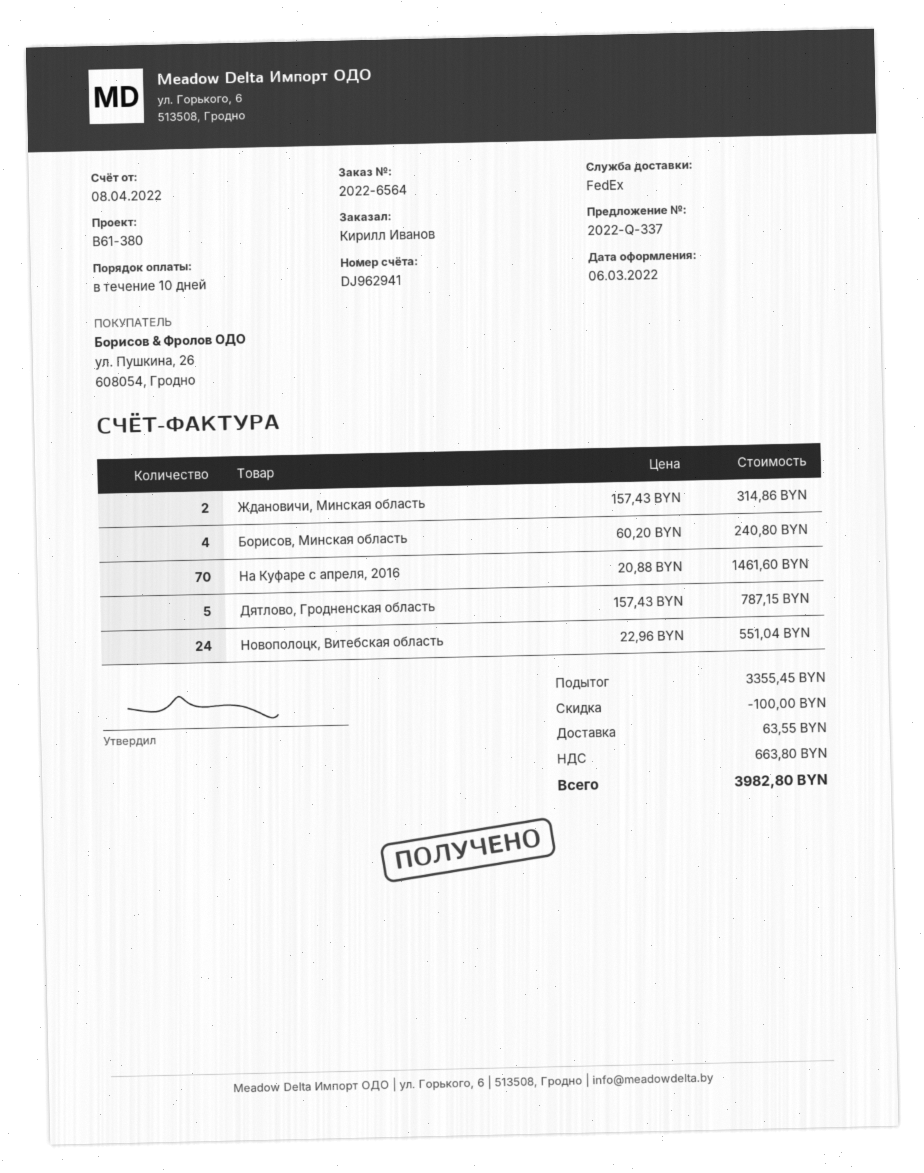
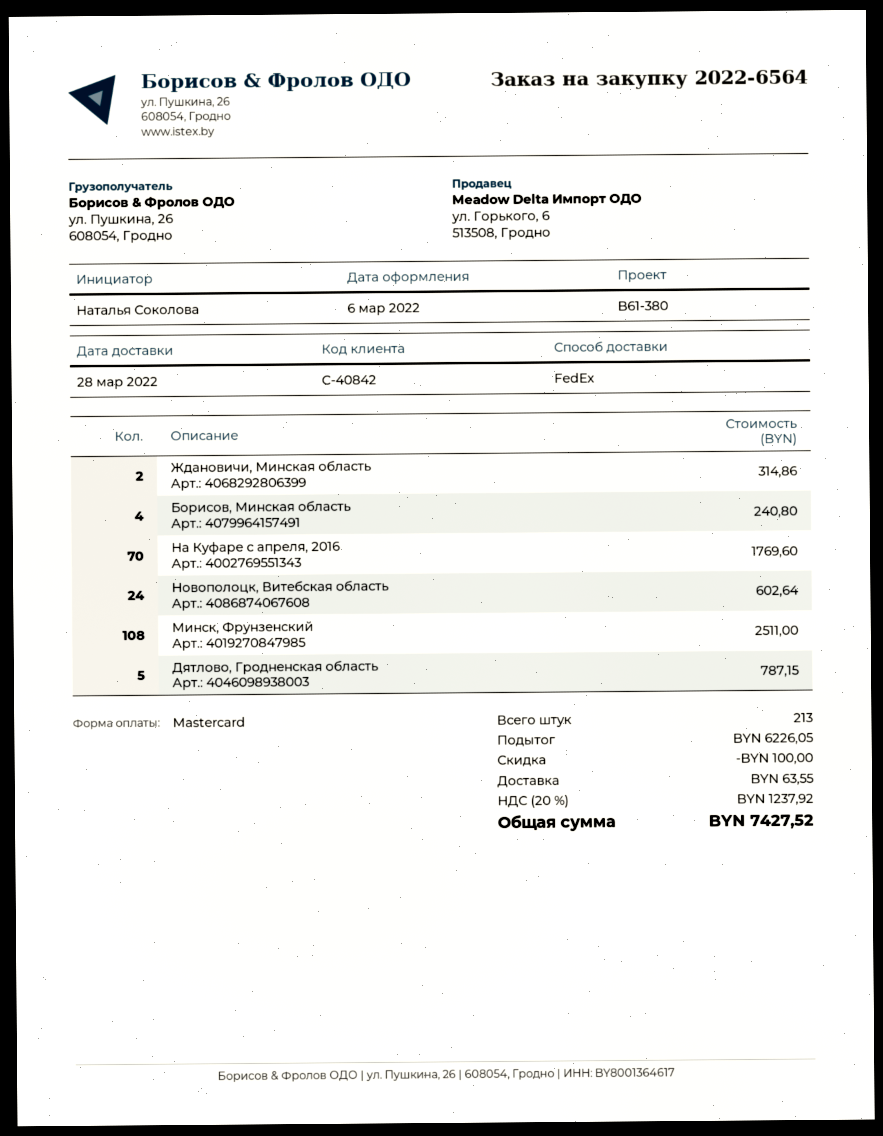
ordered by: Кирилл Иванов -> Наталья Соколова
На Куфаре с апреля, 2016: 70 for 1461.60 -> 70 for 1769.60
Новополоцк, Витебская область: 24 for 551.04 -> 24 for 602.64
Минск, Фрунзенский: none -> 108 for 2511.00
subtotal: 3355.45 -> 6226.05
tax: 663.80 -> 1237.92
total: 3982.80 -> 7427.52

